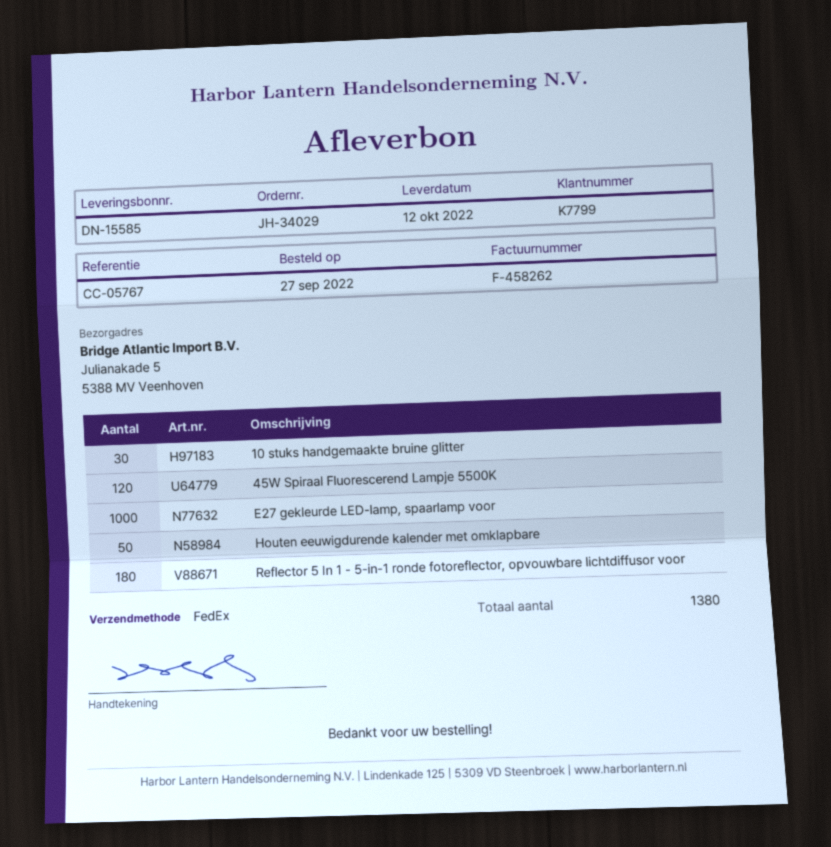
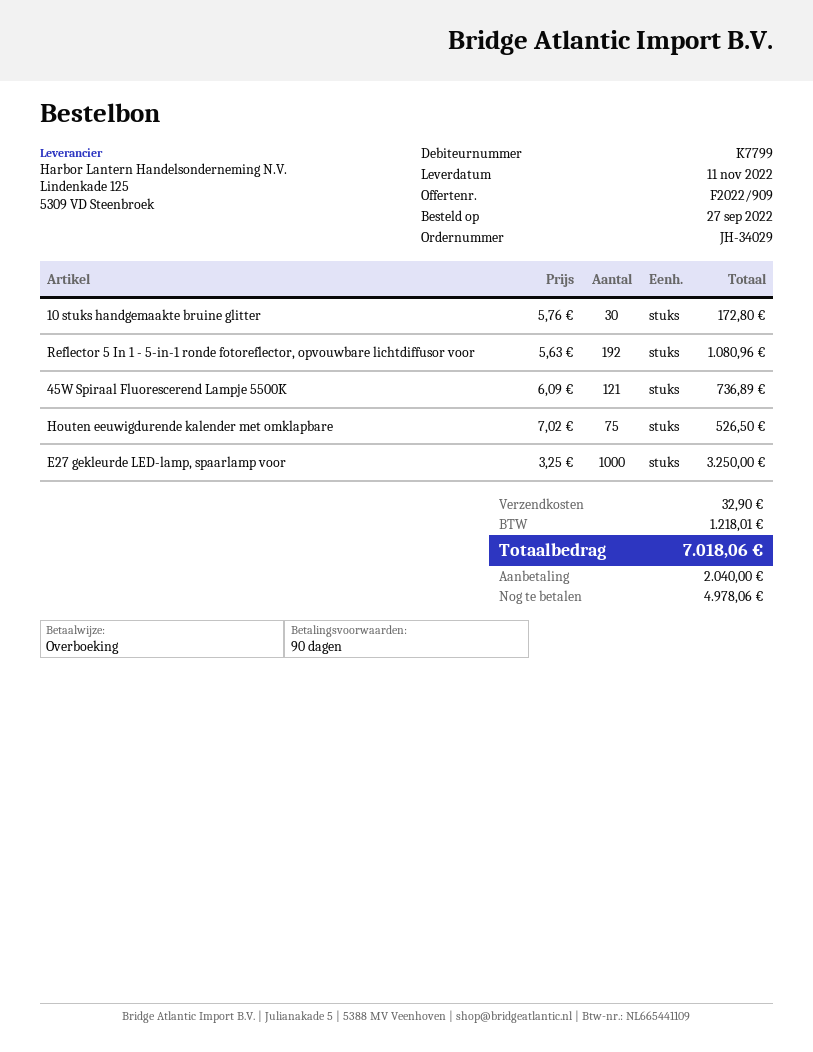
delivery date: 2022-10-12 -> 2022-11-11
45W Spiraal Fluorescerend Lampje 5500K: 120 -> 121
Houten eeuwigdurende kalender met omklapbare: 50 -> 75
Reflector 5 In 1 - 5-in-1 ronde fotoreflector, opvouwbare lichtdiffusor voor: 180 -> 192

